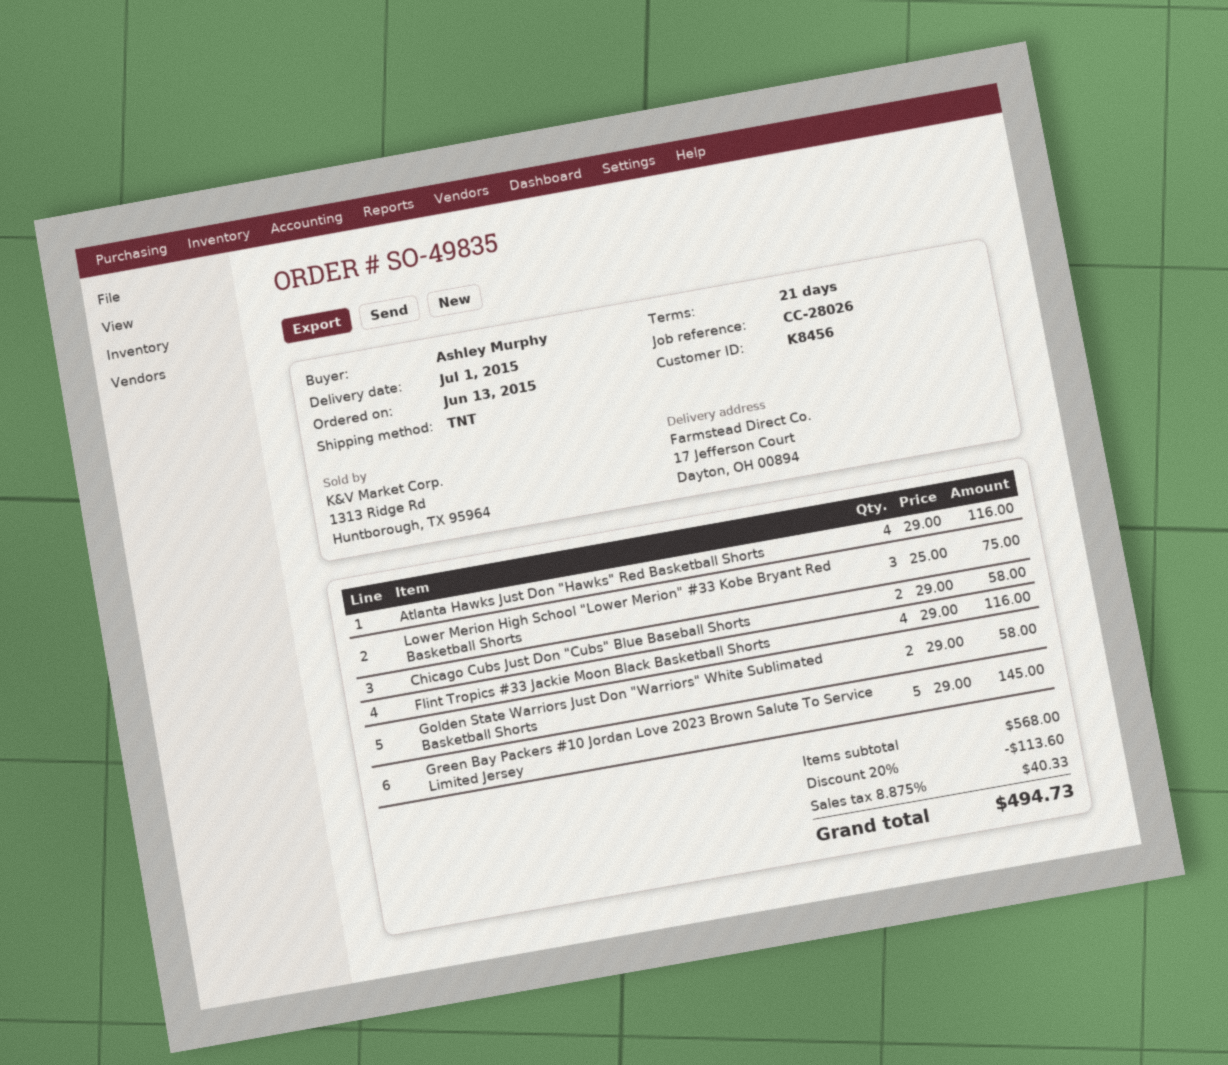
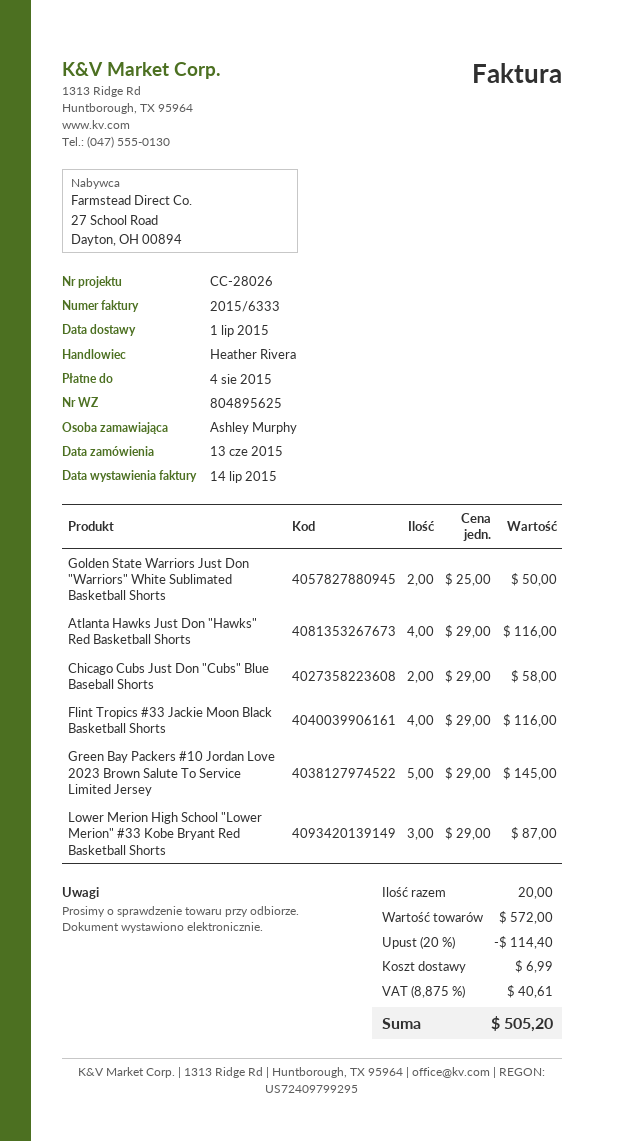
Lower Merion High School "Lower Merion" #33 Kobe Bryant Red Basketball Shorts: 3 x 25.00 = 75.00 -> 3 x 29.00 = 87.00
Golden State Warriors Just Don "Warriors" White Sublimated Basketball Shorts: 2 x 29.00 = 58.00 -> 2 x 25.00 = 50.00
subtotal: 568.00 -> 572.00
discount: 20% = 113.60 -> 20% = 114.40
shipping: none -> 6.99
tax: 8.875% = 40.33 -> 8.875% = 40.61
total: 494.73 -> 505.20

